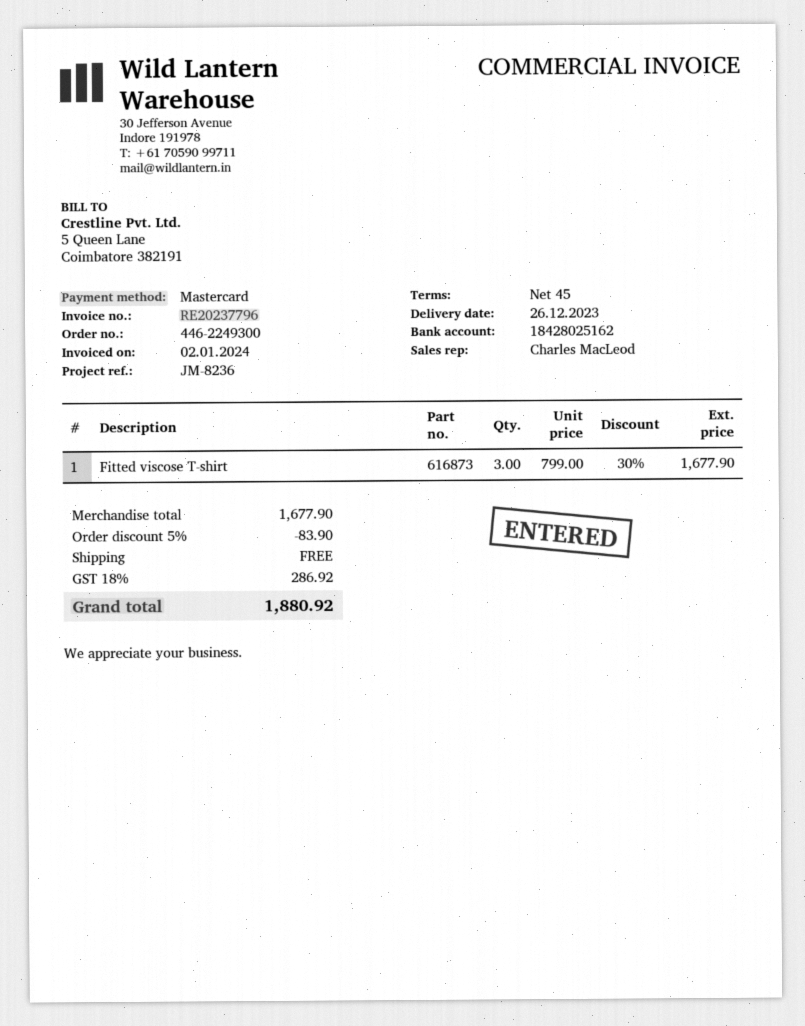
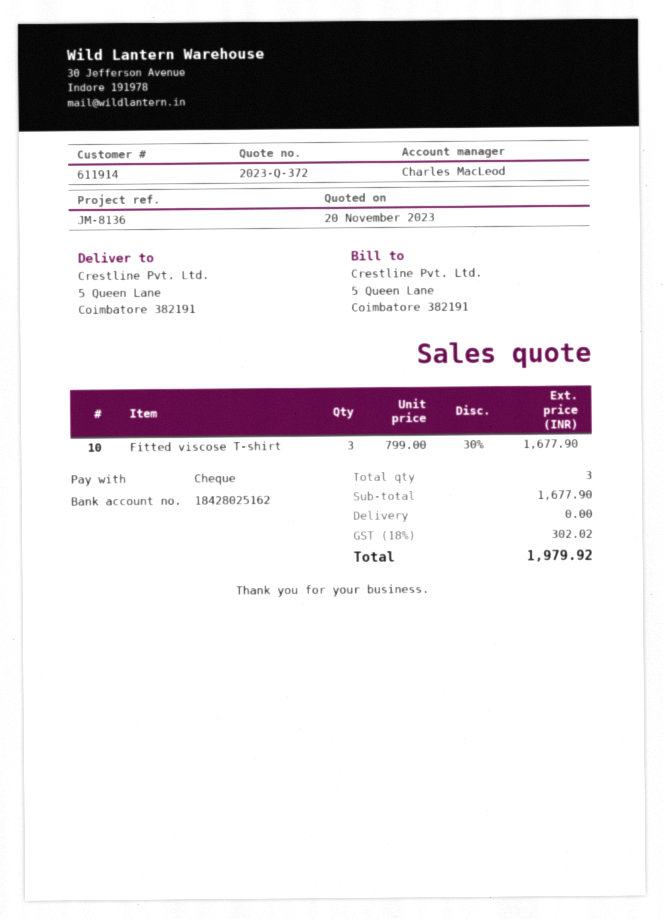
reference: JM-8236 -> JM-8136
payment method: Mastercard -> cheque
discount: 5% = 83.90 -> none
tax: 18% = 286.92 -> 18% = 302.02
total: 1880.92 -> 1979.92

